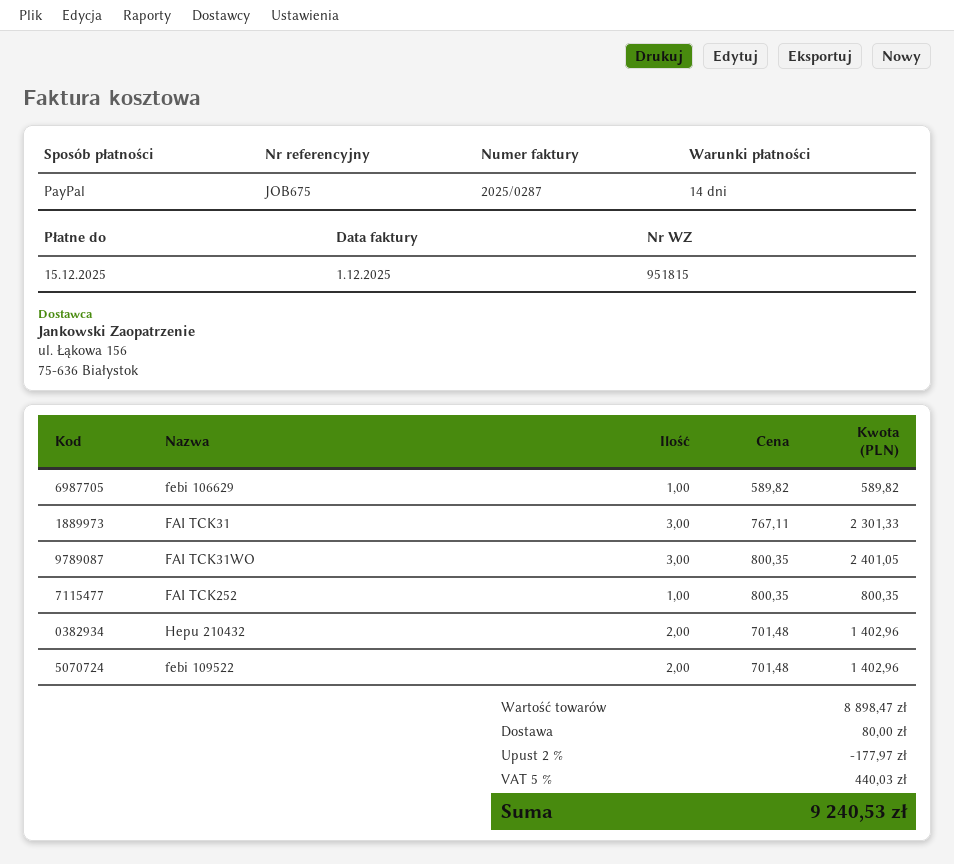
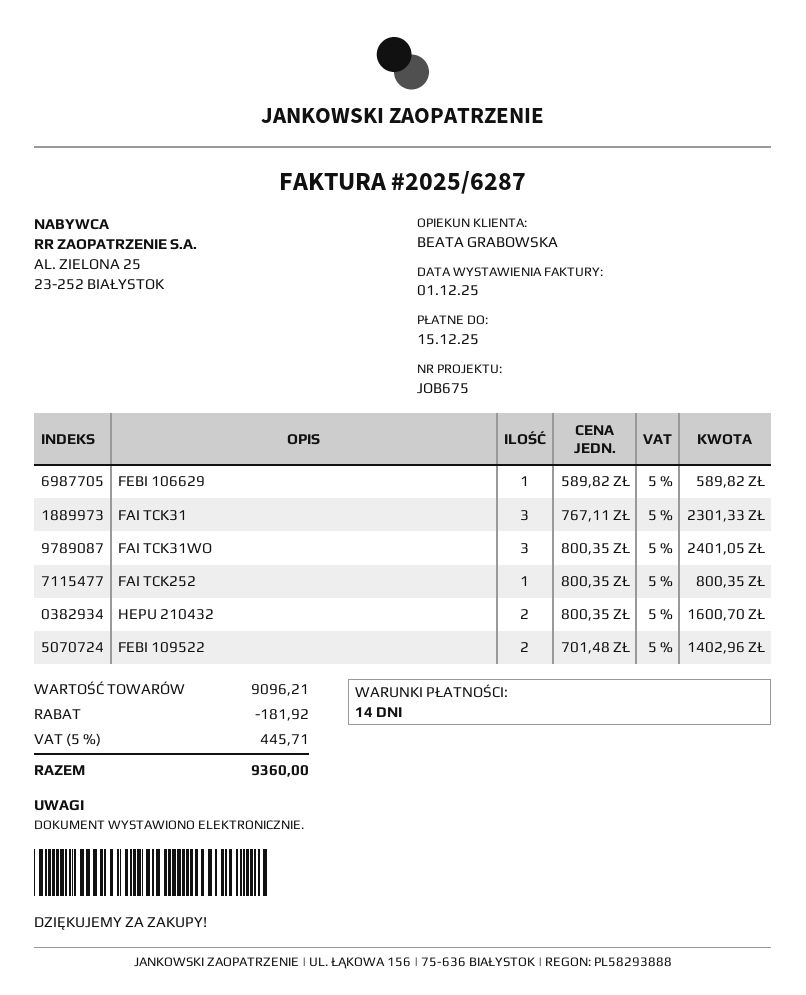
invoice number: 2025/0287 -> 2025/6287
Hepu 210432: 2 x 701.48 = 1402.96 -> 2 x 800.35 = 1600.70
subtotal: 8898.47 -> 9096.21
discount: 177.97 -> 181.92
shipping: 80.00 -> none
tax: 5% = 440.03 -> 5% = 445.71
total: 9240.53 -> 9360.00

